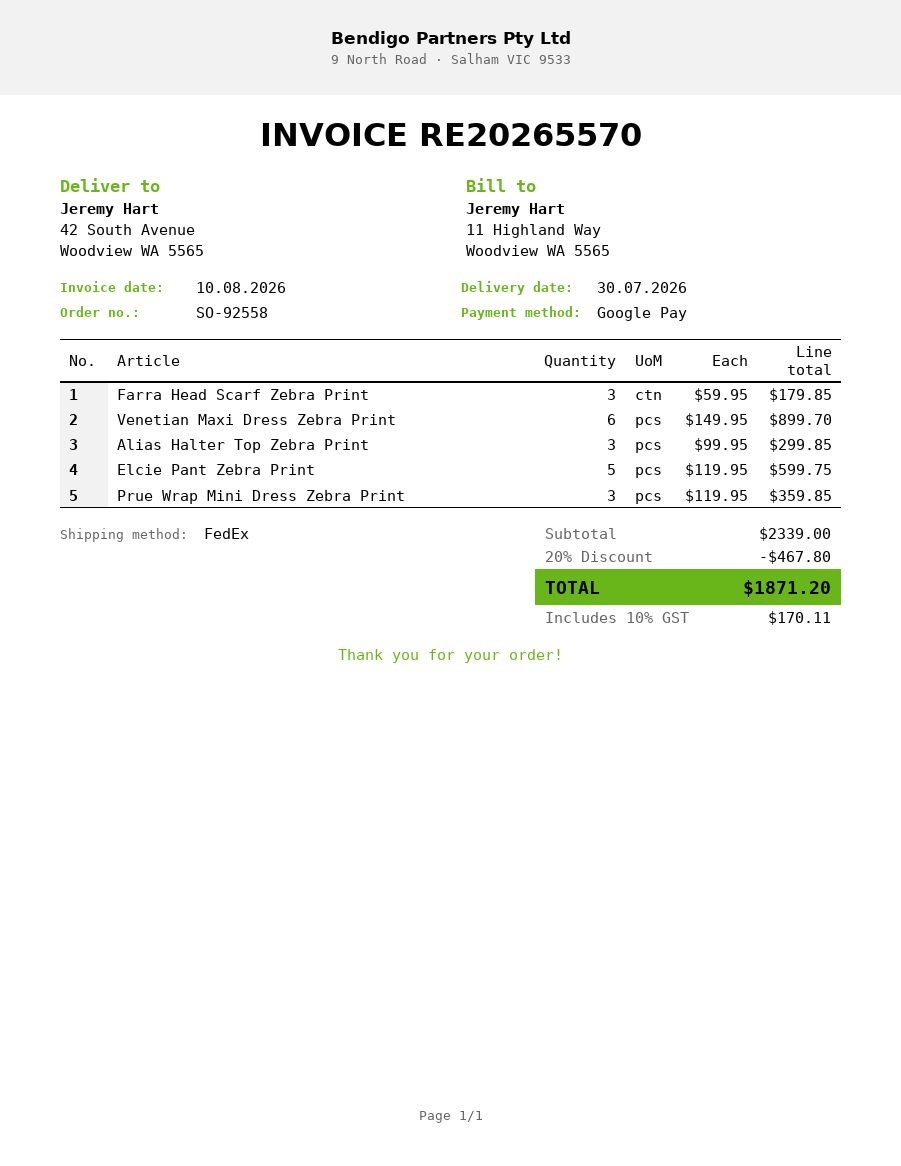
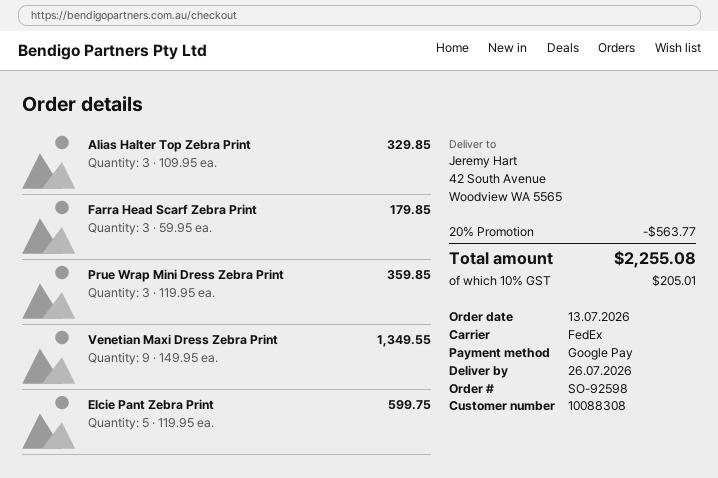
order number: SO-92558 -> SO-92598
delivery date: 2026-07-30 -> 2026-07-26
Venetian Maxi Dress Zebra Print: 6 x 149.95 = 899.70 -> 9 x 149.95 = 1349.55
Alias Halter Top Zebra Print: 3 x 99.95 = 299.85 -> 3 x 109.95 = 329.85
discount: 20% = 467.80 -> 20% = 563.77
tax: 10% = 170.11 -> 10% = 205.01
total: 1871.20 -> 2255.08

